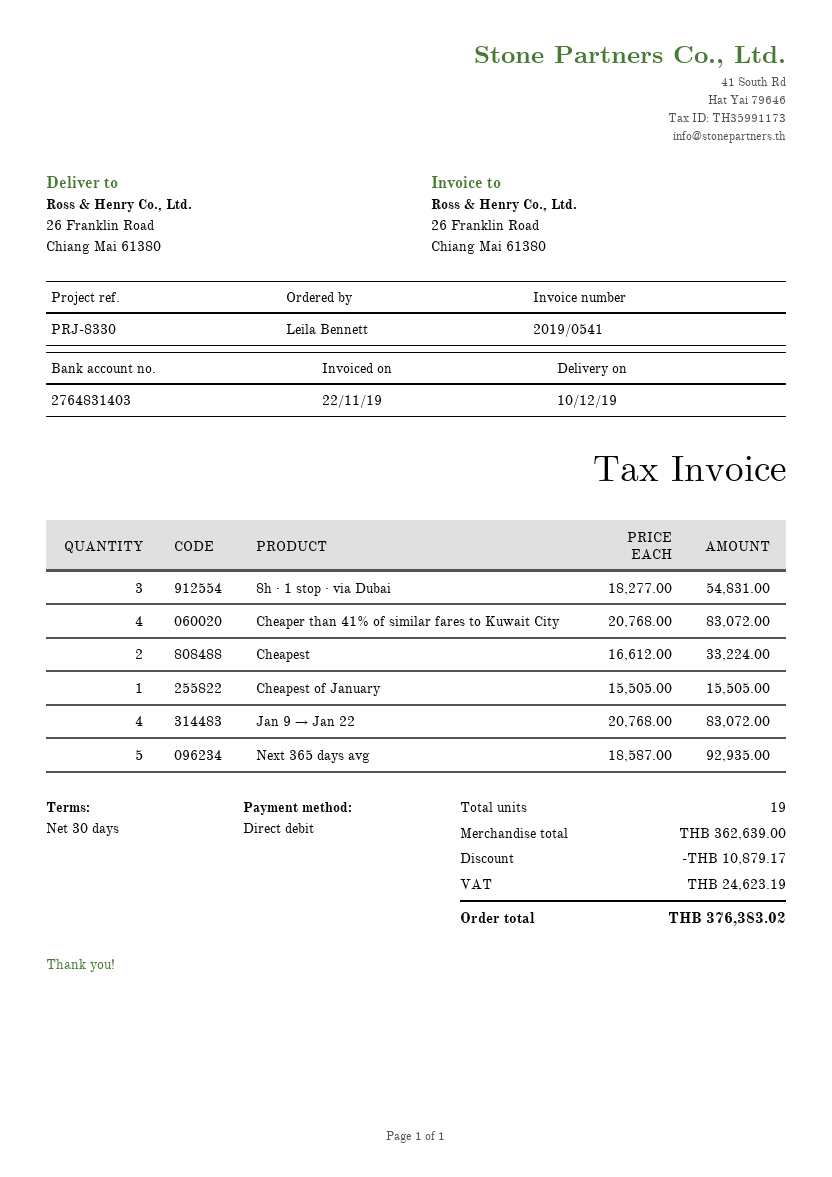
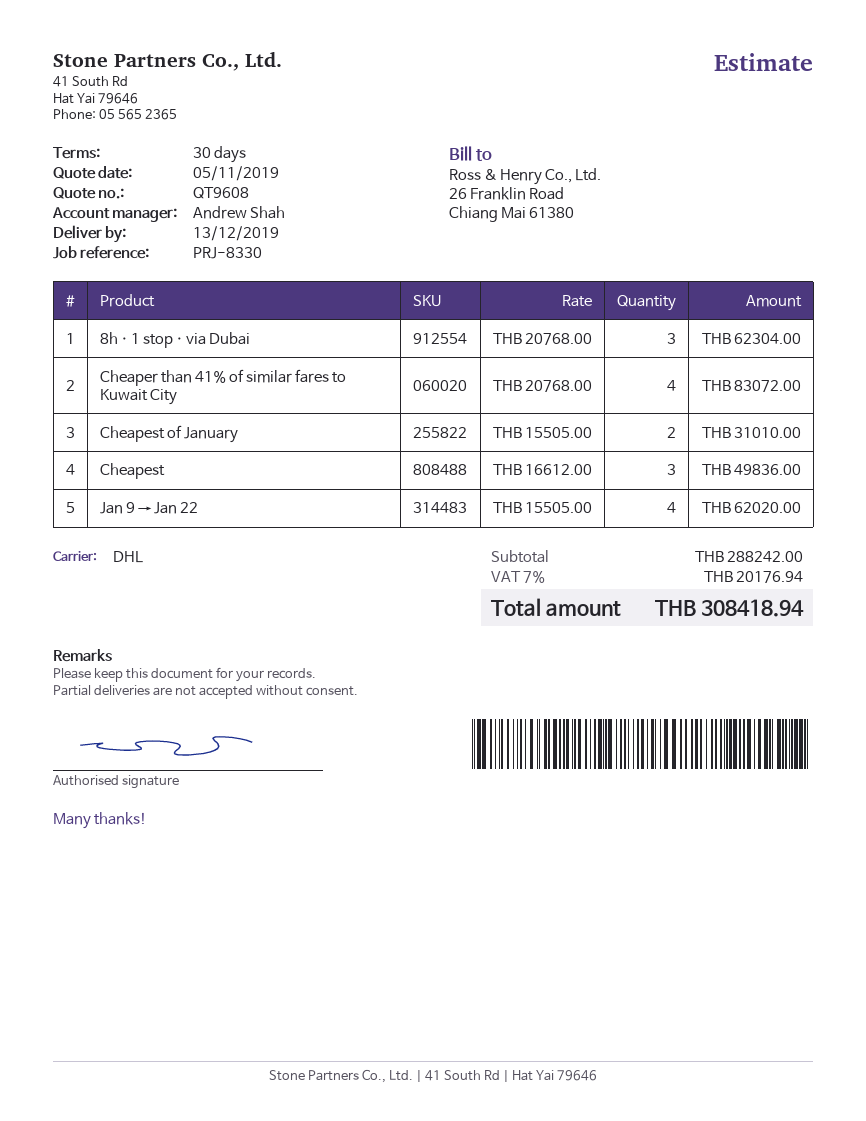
delivery date: 2019-12-10 -> 2019-12-13
8h · 1 stop · via Dubai: 3 x 18277.00 = 54831.00 -> 3 x 20768.00 = 62304.00
Cheapest: 2 x 16612.00 = 33224.00 -> 3 x 16612.00 = 49836.00
Cheapest of January: 1 x 15505.00 = 15505.00 -> 2 x 15505.00 = 31010.00
Jan 9 → Jan 22: 4 x 20768.00 = 83072.00 -> 4 x 15505.00 = 62020.00
Next 365 days avg: 5 x 18587.00 = 92935.00 -> none
subtotal: 362639.00 -> 288242.00
discount: 10879.17 -> none
tax: 24623.19 -> 20176.94
total: 376383.02 -> 308418.94

